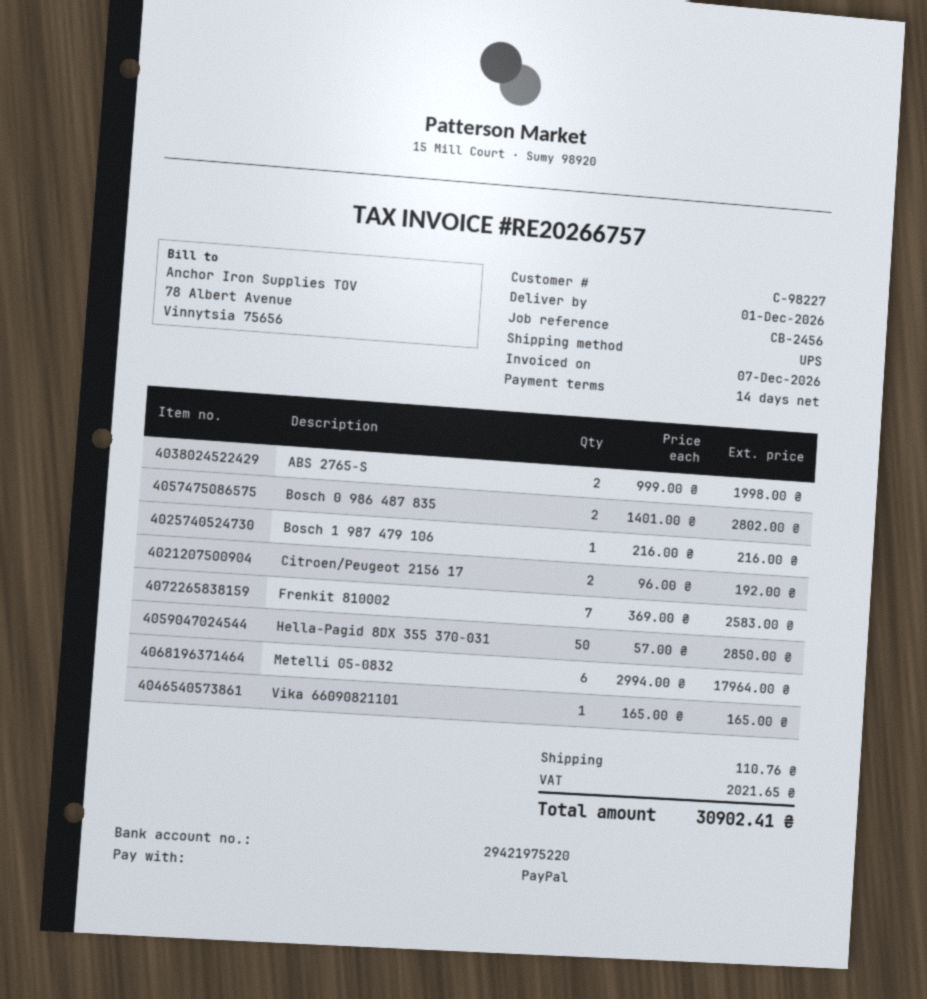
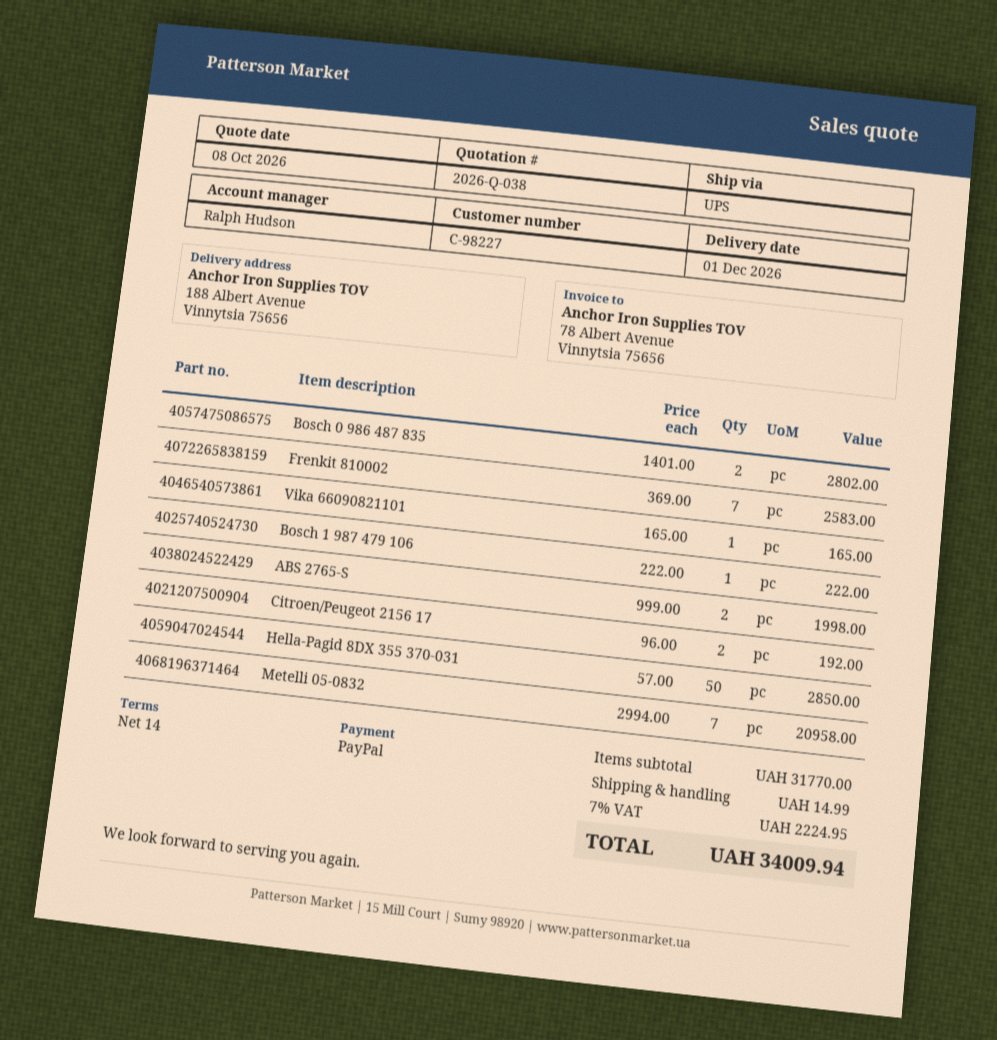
Bosch 1 987 479 106: 1 x 216.00 = 216.00 -> 1 x 222.00 = 222.00
Metelli 05-0832: 6 x 2994.00 = 17964.00 -> 7 x 2994.00 = 20958.00
shipping: 110.76 -> 14.99
tax: 2021.65 -> 2224.95
total: 30902.41 -> 34009.94

